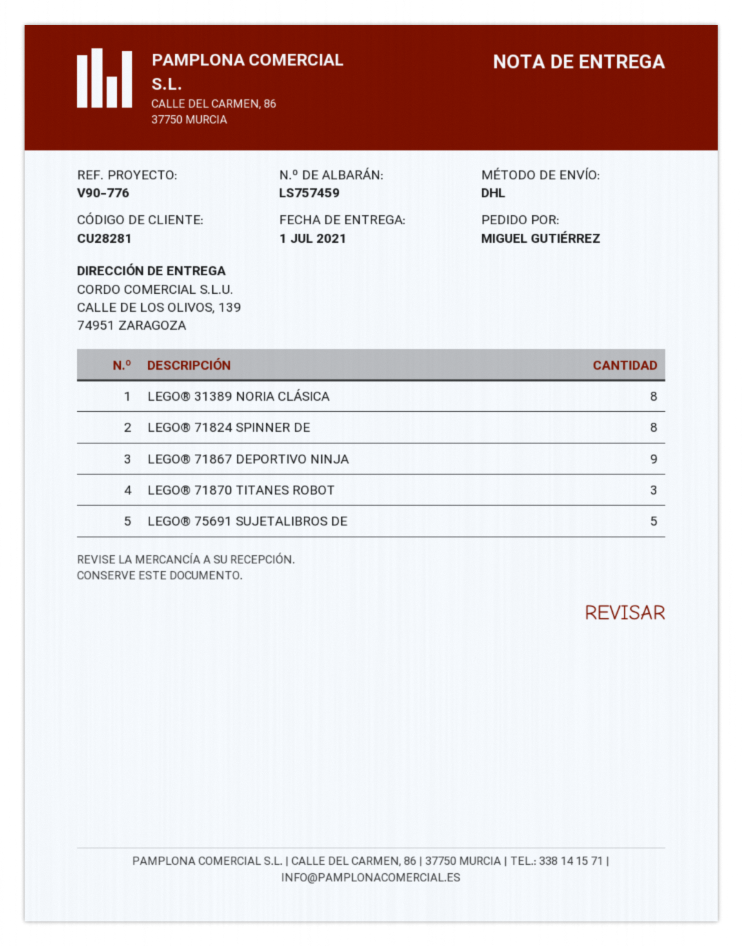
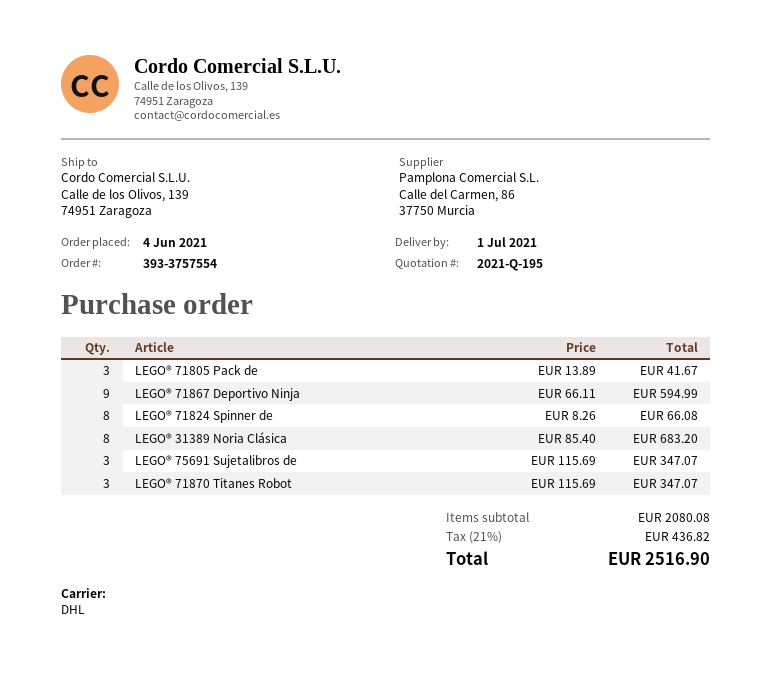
LEGO® 75691 SUJETALIBROS DE: 5 -> 3
LEGO® 71805 Pack de: none -> 3

